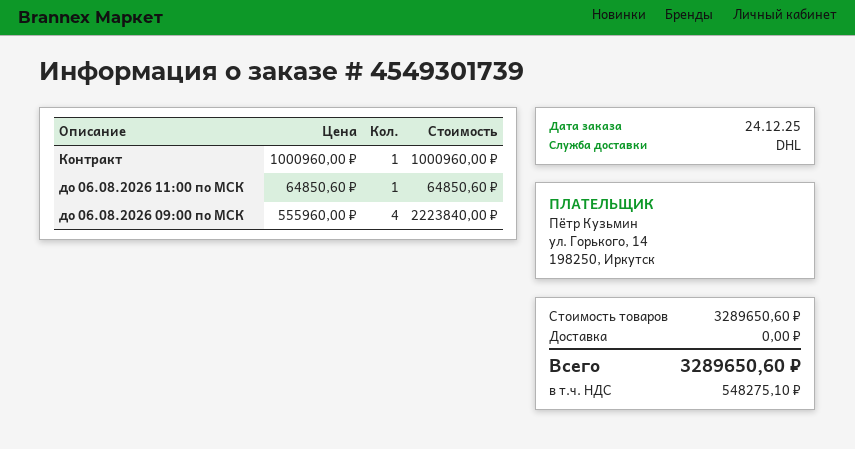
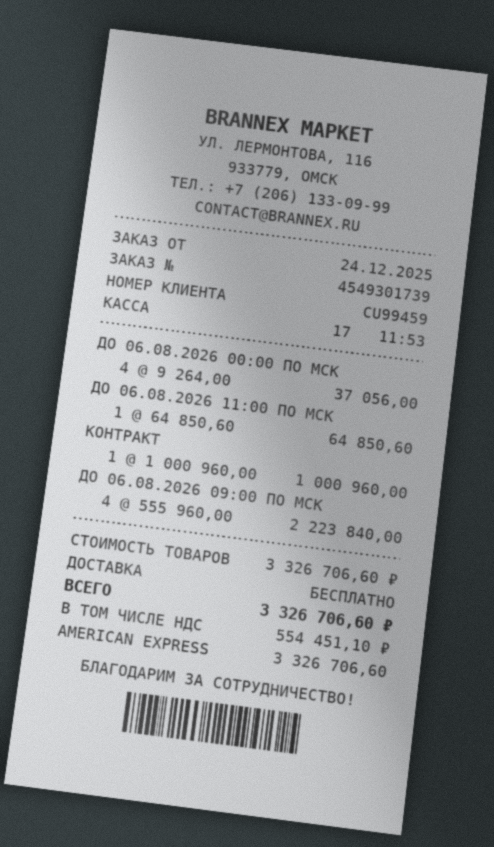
ДО 06.08.2026 00:00 ПО МСК: none -> 4 x 9264.00 = 37056.00
subtotal: 3289650.60 -> 3326706.60
tax: 548275.10 -> 554451.10
total: 3289650.60 -> 3326706.60

